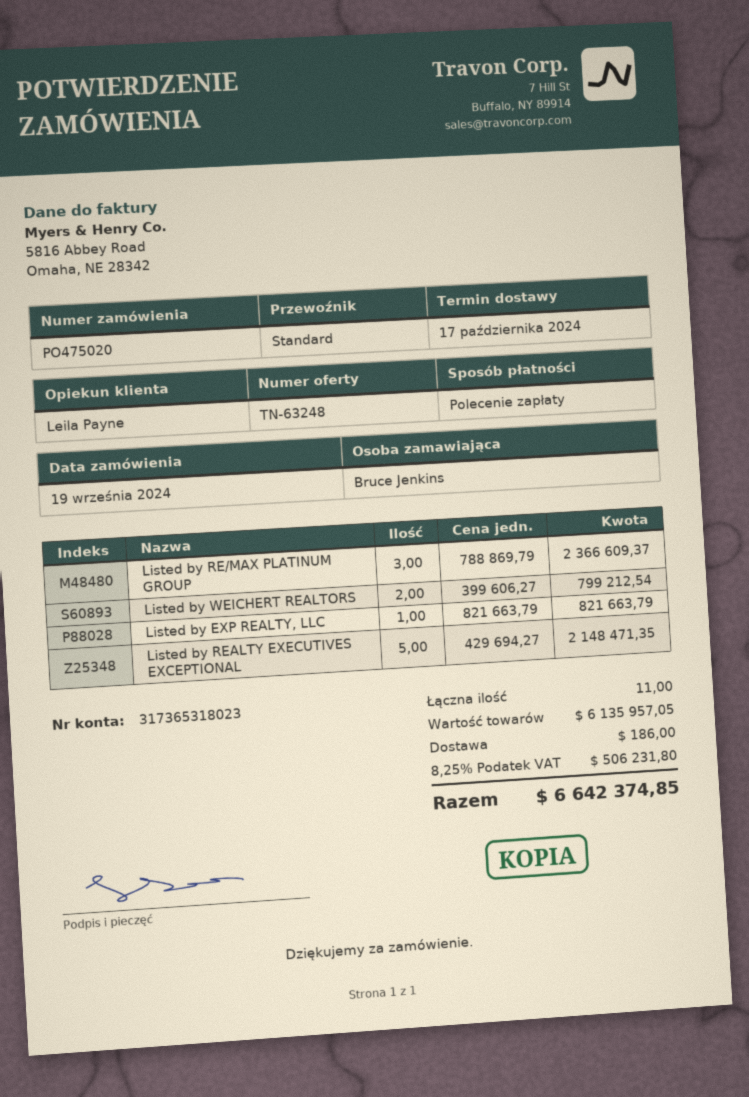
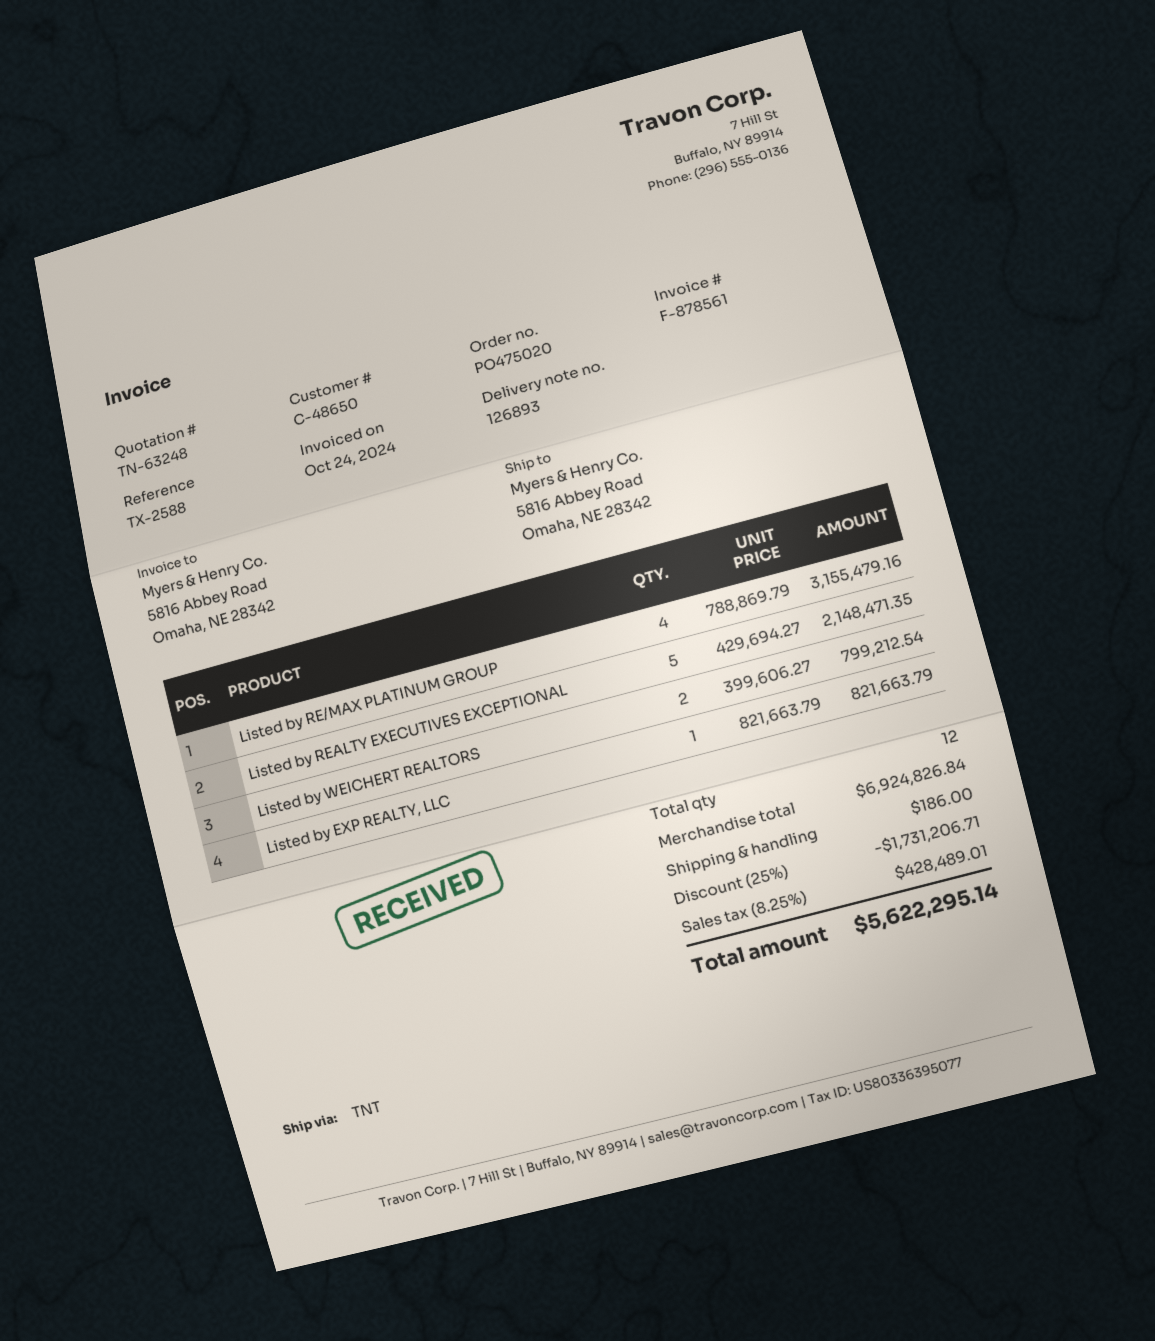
shipping method: standard -> TNT
Listed by RE/MAX PLATINUM GROUP: 3 x 788869.79 = 2366609.37 -> 4 x 788869.79 = 3155479.16
total quantity: 11 -> 12
subtotal: 6135957.05 -> 6924826.84
discount: none -> 25% = 1731206.71
tax: 8.25% = 506231.80 -> 8.25% = 428489.01
total: 6642374.85 -> 5622295.14

